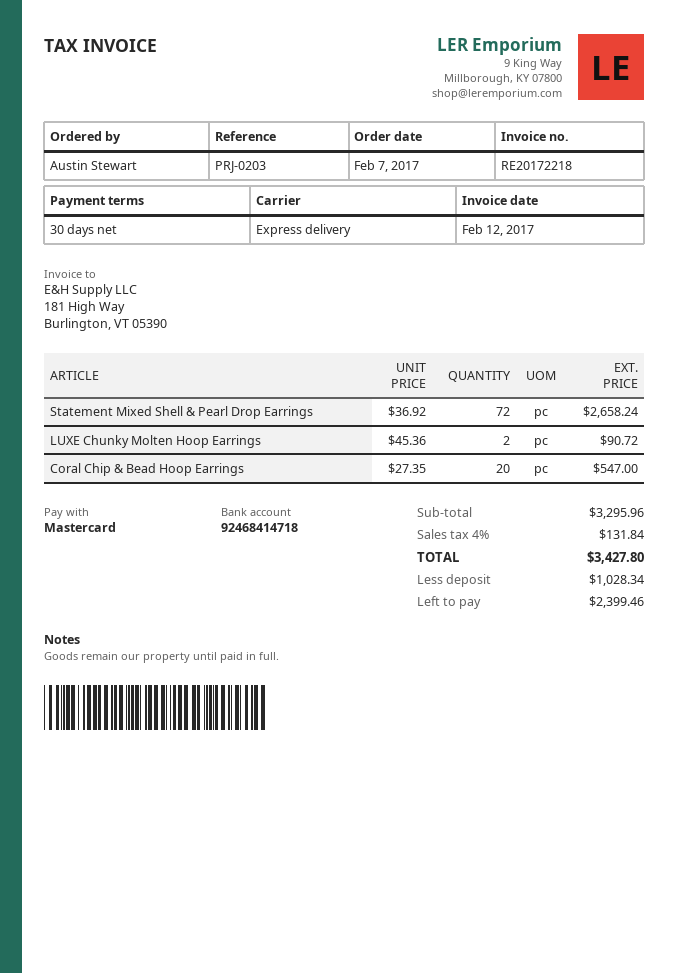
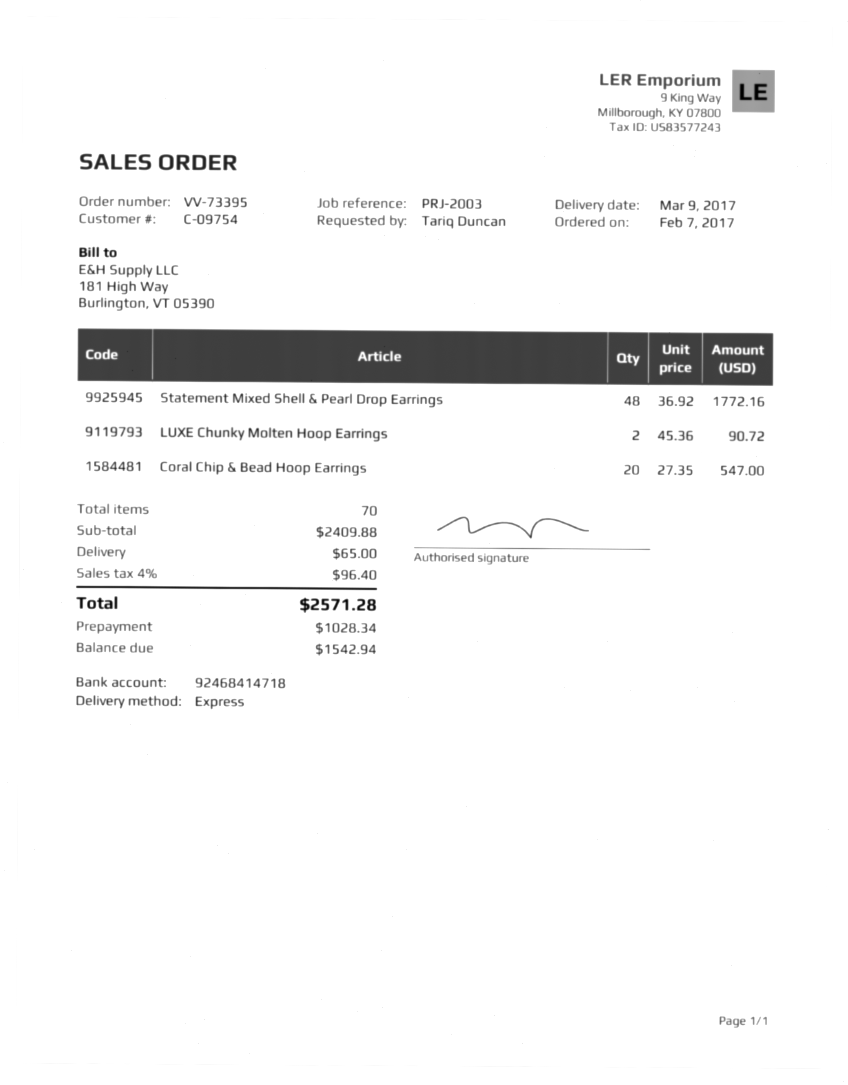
reference: PRJ-0203 -> PRJ-2003
ordered by: Austin Stewart -> Tariq Duncan
Statement Mixed Shell & Pearl Drop Earrings: 72 x 36.92 = 2658.24 -> 48 x 36.92 = 1772.16
subtotal: 3295.96 -> 2409.88
shipping: none -> 65.00
tax: 4% = 131.84 -> 4% = 96.40
total: 3427.80 -> 2571.28
balance: 2399.46 -> 1542.94

